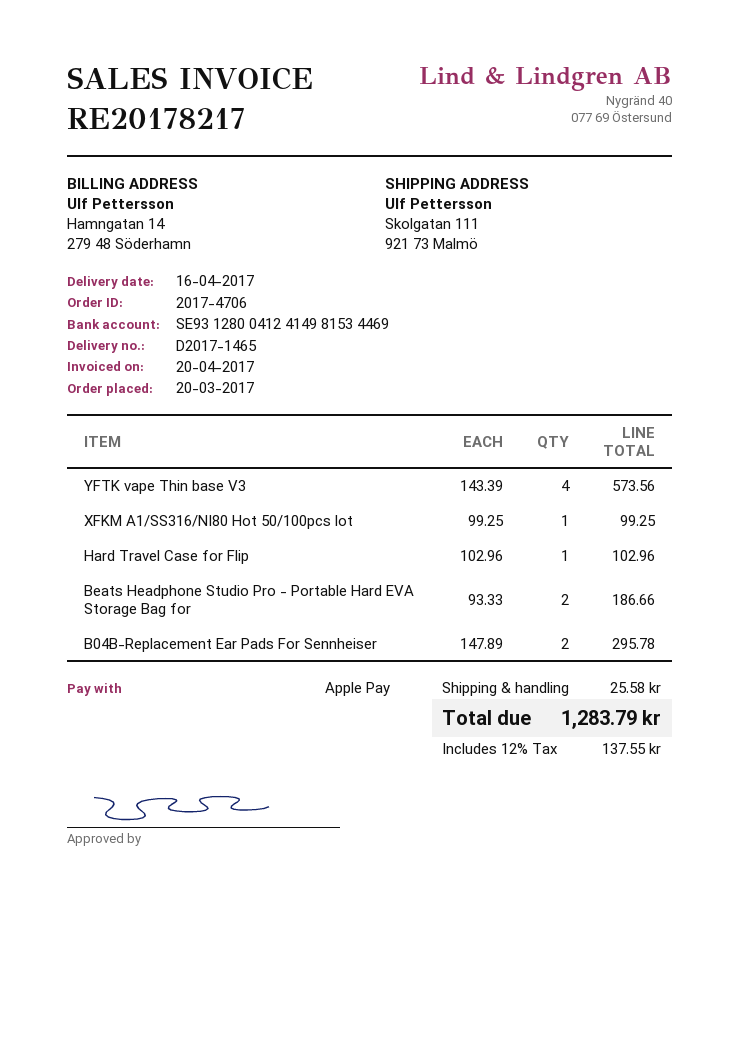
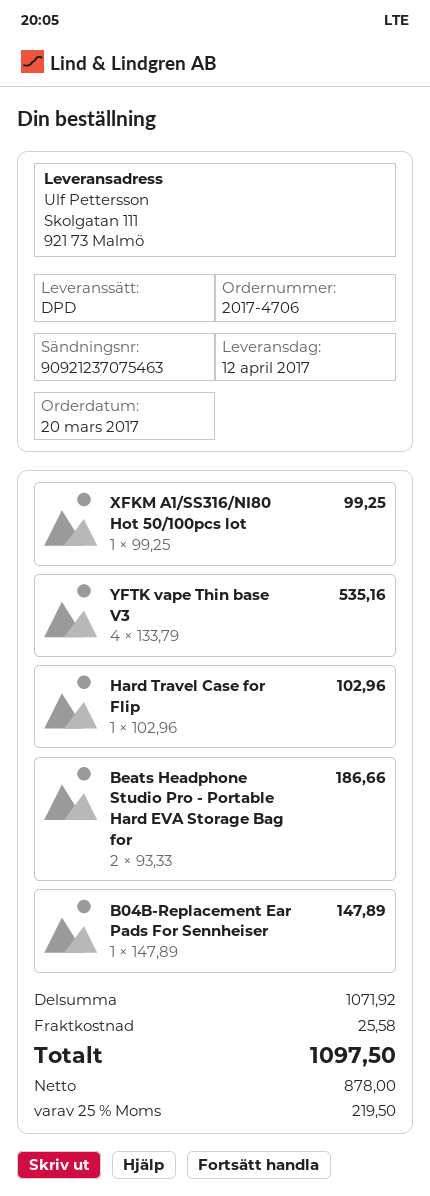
delivery date: 2017-04-16 -> 2017-04-12
YFTK vape Thin base V3: 4 x 143.39 = 573.56 -> 4 x 133.79 = 535.16
B04B-Replacement Ear Pads For Sennheiser: 2 x 147.89 = 295.78 -> 1 x 147.89 = 147.89
tax: 12% = 137.55 -> 25% = 219.50
total: 1283.79 -> 1097.50

